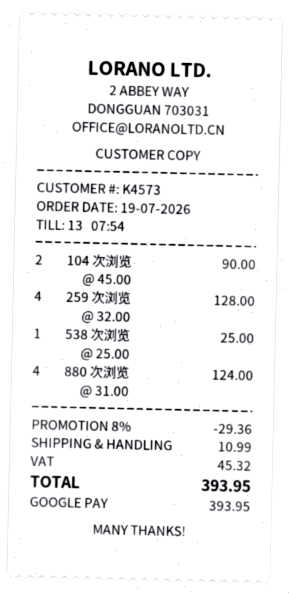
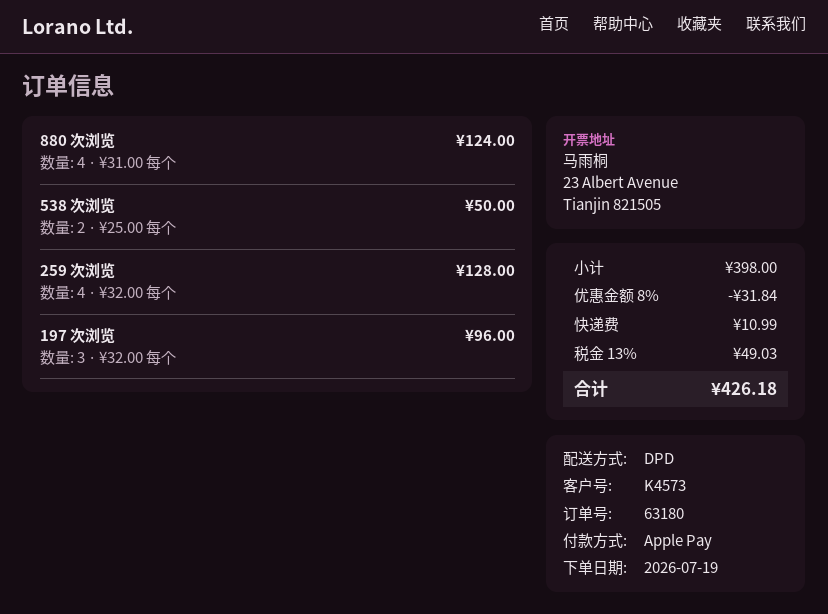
payment method: Google Pay -> Apple Pay
104 次浏览: 2 x 45.00 = 90.00 -> none
538 次浏览: 1 x 25.00 = 25.00 -> 2 x 25.00 = 50.00
197 次浏览: none -> 3 x 32.00 = 96.00
discount: 8% = 29.36 -> 8% = 31.84
tax: 45.32 -> 49.03
total: 393.95 -> 426.18

